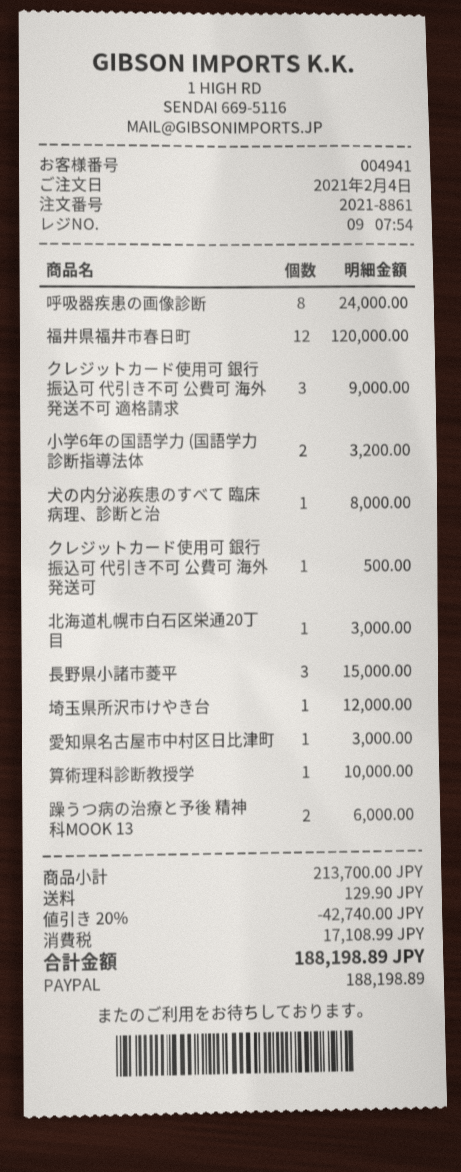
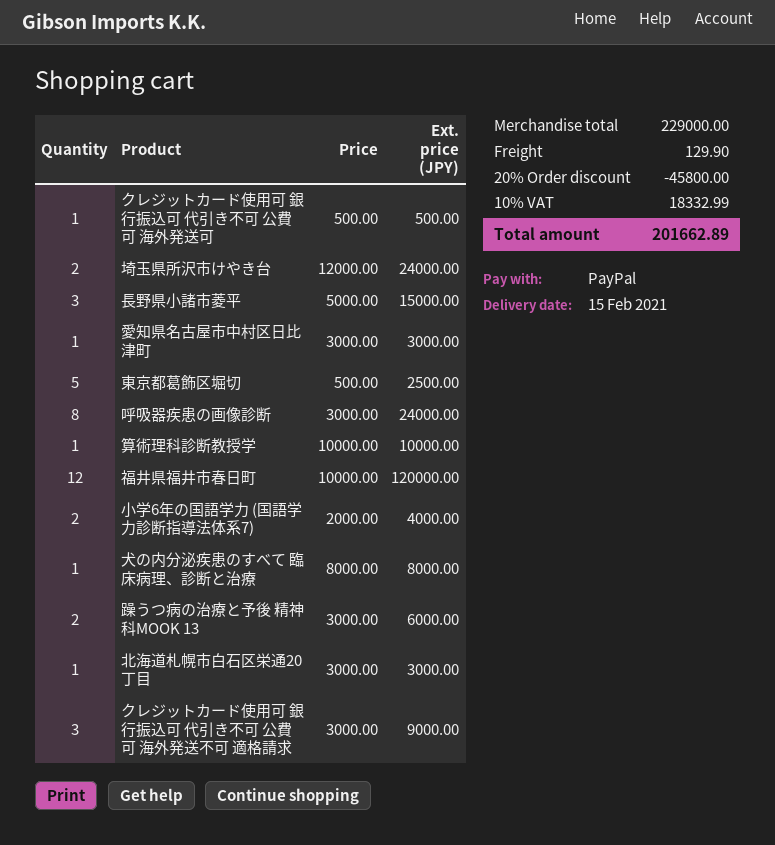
小学6年の国語学力 (国語学力診断指導法体: 2 for 3200.00 -> 2 for 4000.00
埼玉県所沢市けやき台: 1 for 12000.00 -> 2 for 24000.00
東京都葛飾区堀切: none -> 5 for 2500.00
subtotal: 213700.00 -> 229000.00
discount: 20% = 42740.00 -> 20% = 45800.00
tax: 17108.99 -> 18332.99
total: 188198.89 -> 201662.89

